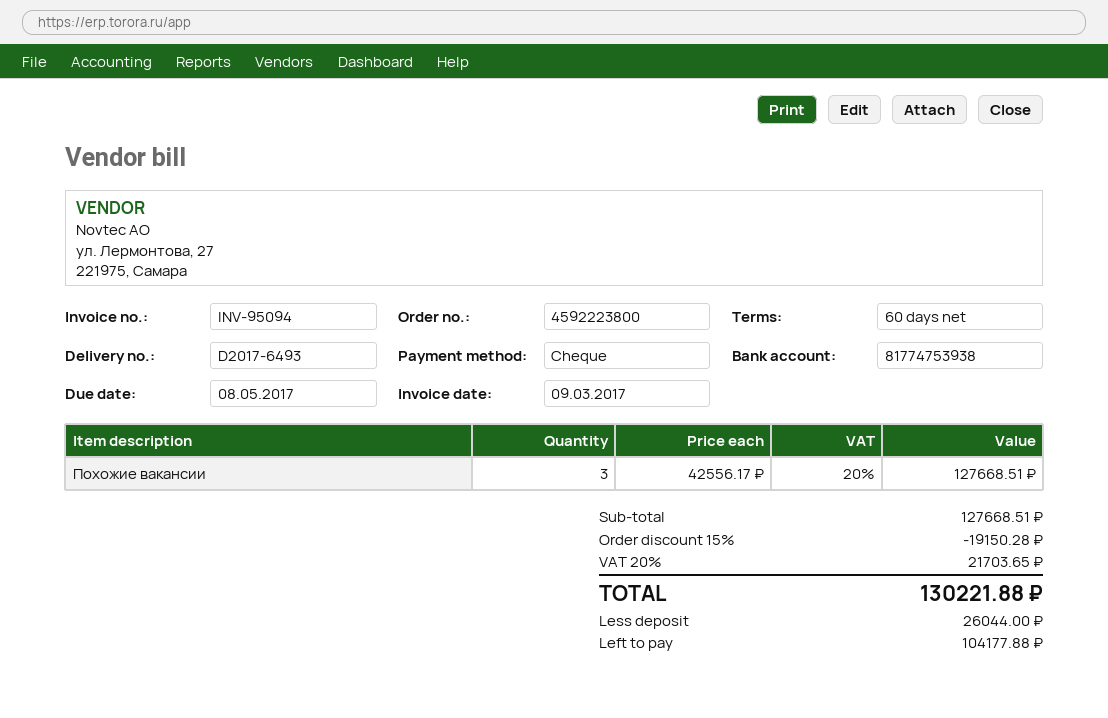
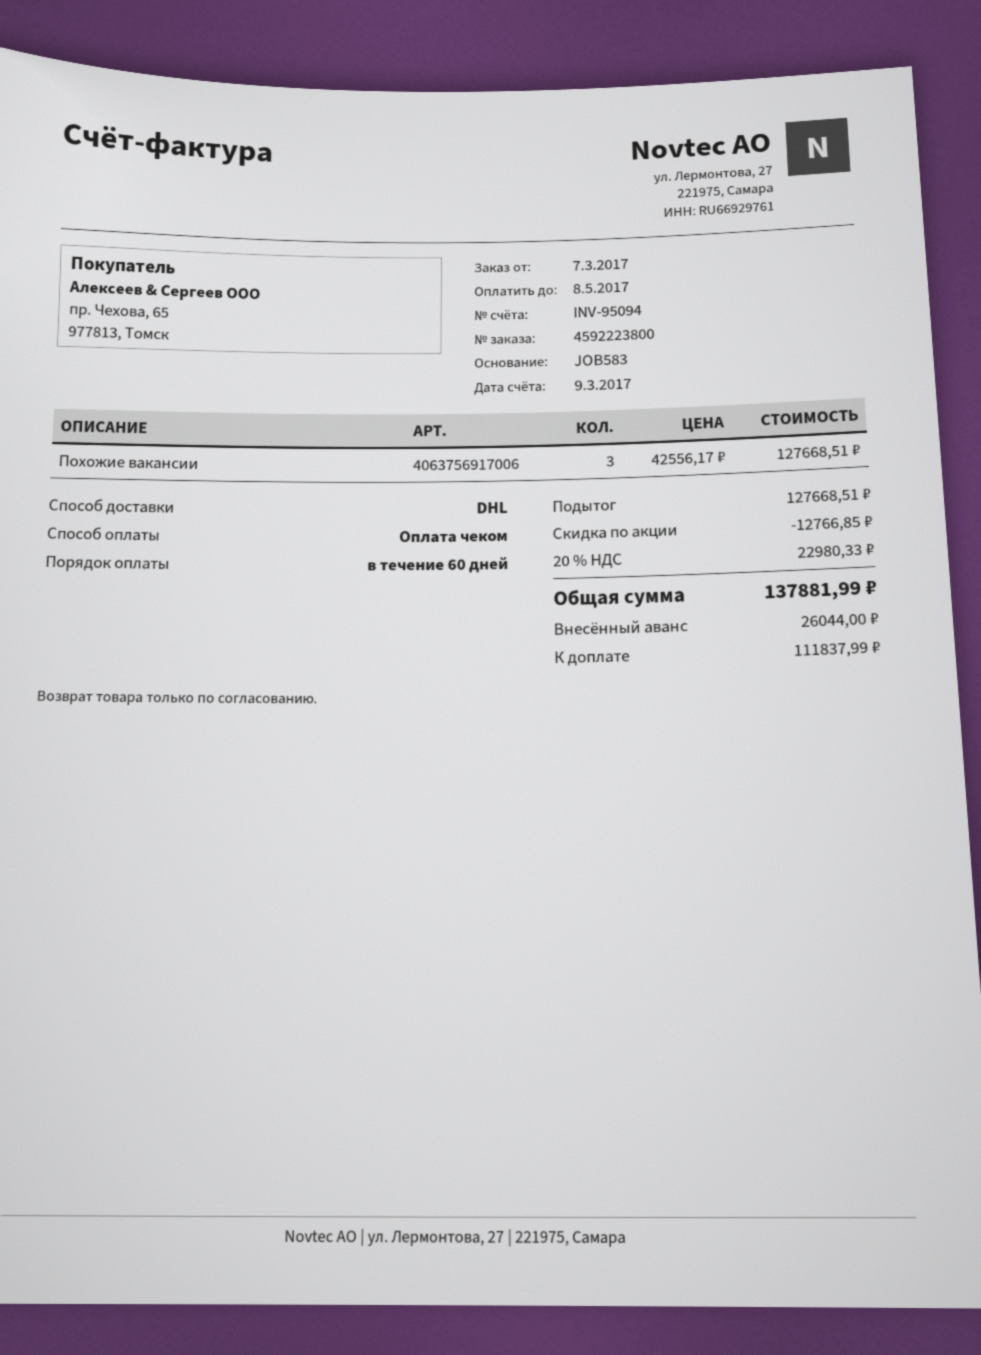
discount: 19150.28 -> 12766.85
tax: 20% = 21703.65 -> 20% = 22980.33
total: 130221.88 -> 137881.99
balance: 104177.88 -> 111837.99

